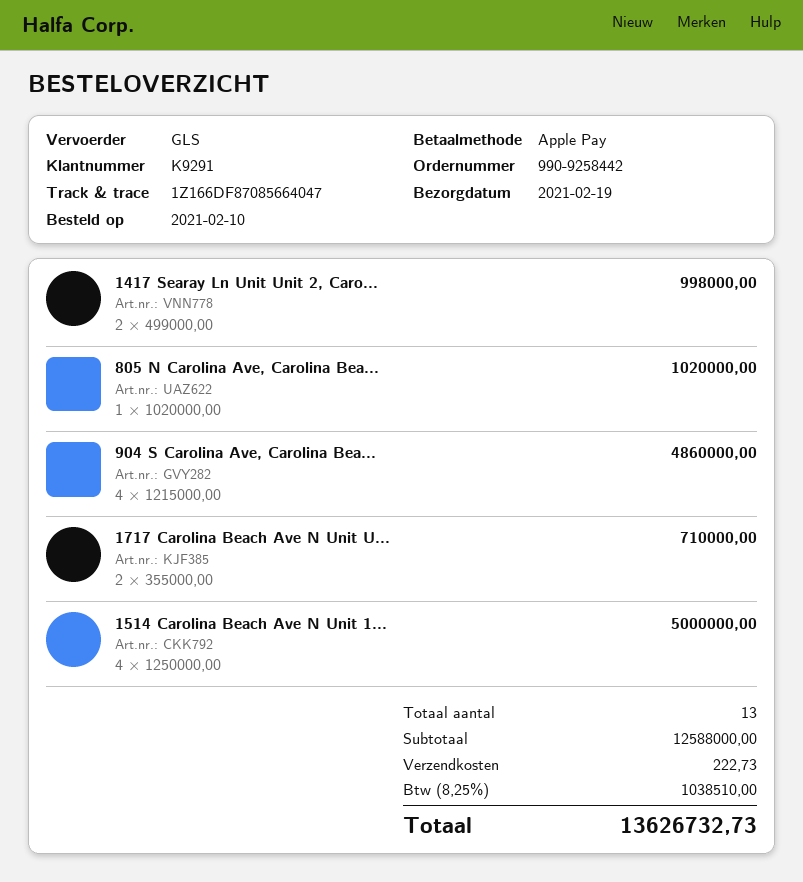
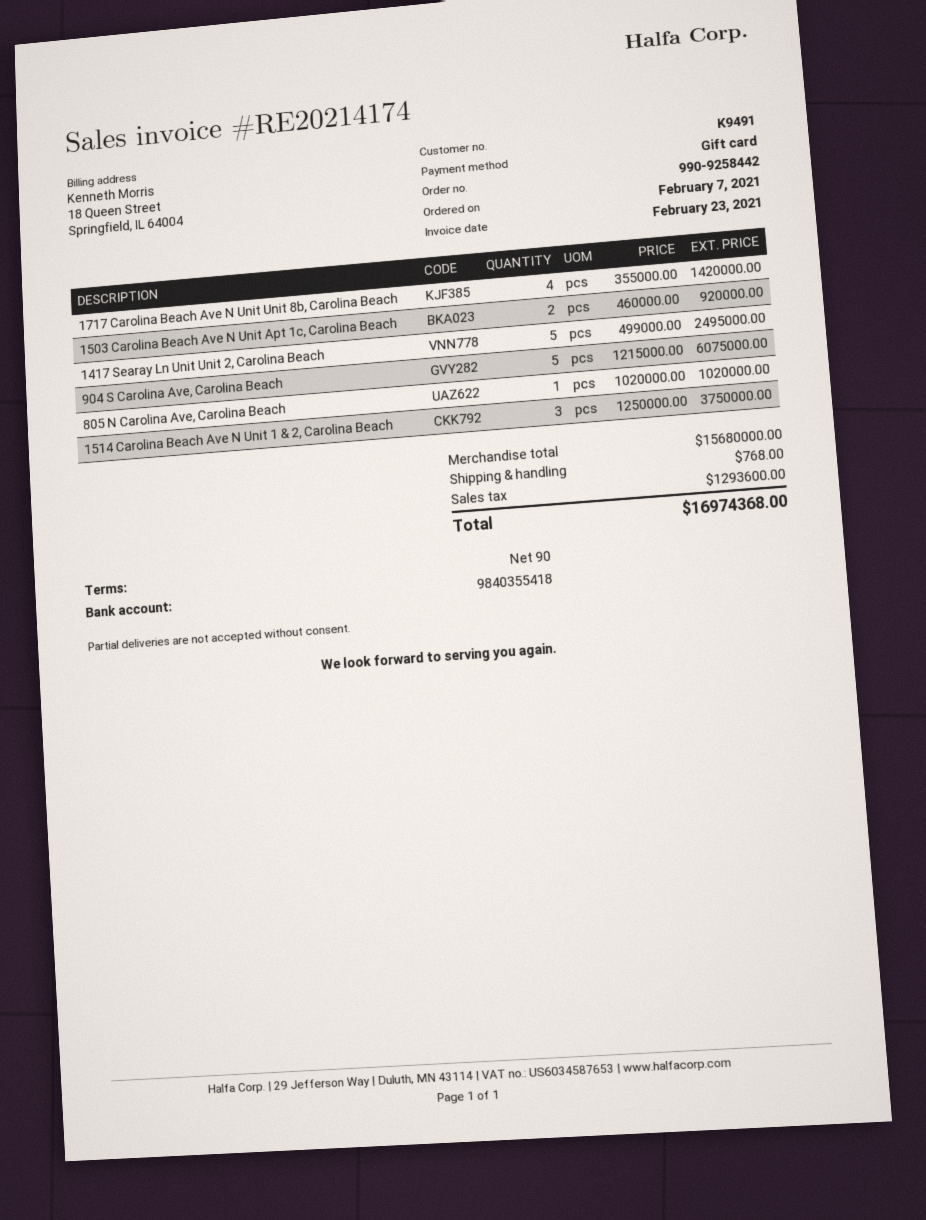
order date: 2021-02-10 -> 2021-02-07
customer number: K9291 -> K9491
payment method: Apple Pay -> gift card
1417 Searay Ln Unit Unit 2, Caro...: 2 x 499000.00 = 998000.00 -> 5 x 499000.00 = 2495000.00
904 S Carolina Ave, Carolina Bea...: 4 x 1215000.00 = 4860000.00 -> 5 x 1215000.00 = 6075000.00
1717 Carolina Beach Ave N Unit U...: 2 x 355000.00 = 710000.00 -> 4 x 355000.00 = 1420000.00
1514 Carolina Beach Ave N Unit 1...: 4 x 1250000.00 = 5000000.00 -> 3 x 1250000.00 = 3750000.00
1503 Carolina Beach Ave N Unit Apt 1c, Carolina Beach: none -> 2 x 460000.00 = 920000.00
subtotal: 12588000.00 -> 15680000.00
shipping: 222.73 -> 768.00
tax: 1038510.00 -> 1293600.00
total: 13626732.73 -> 16974368.00

